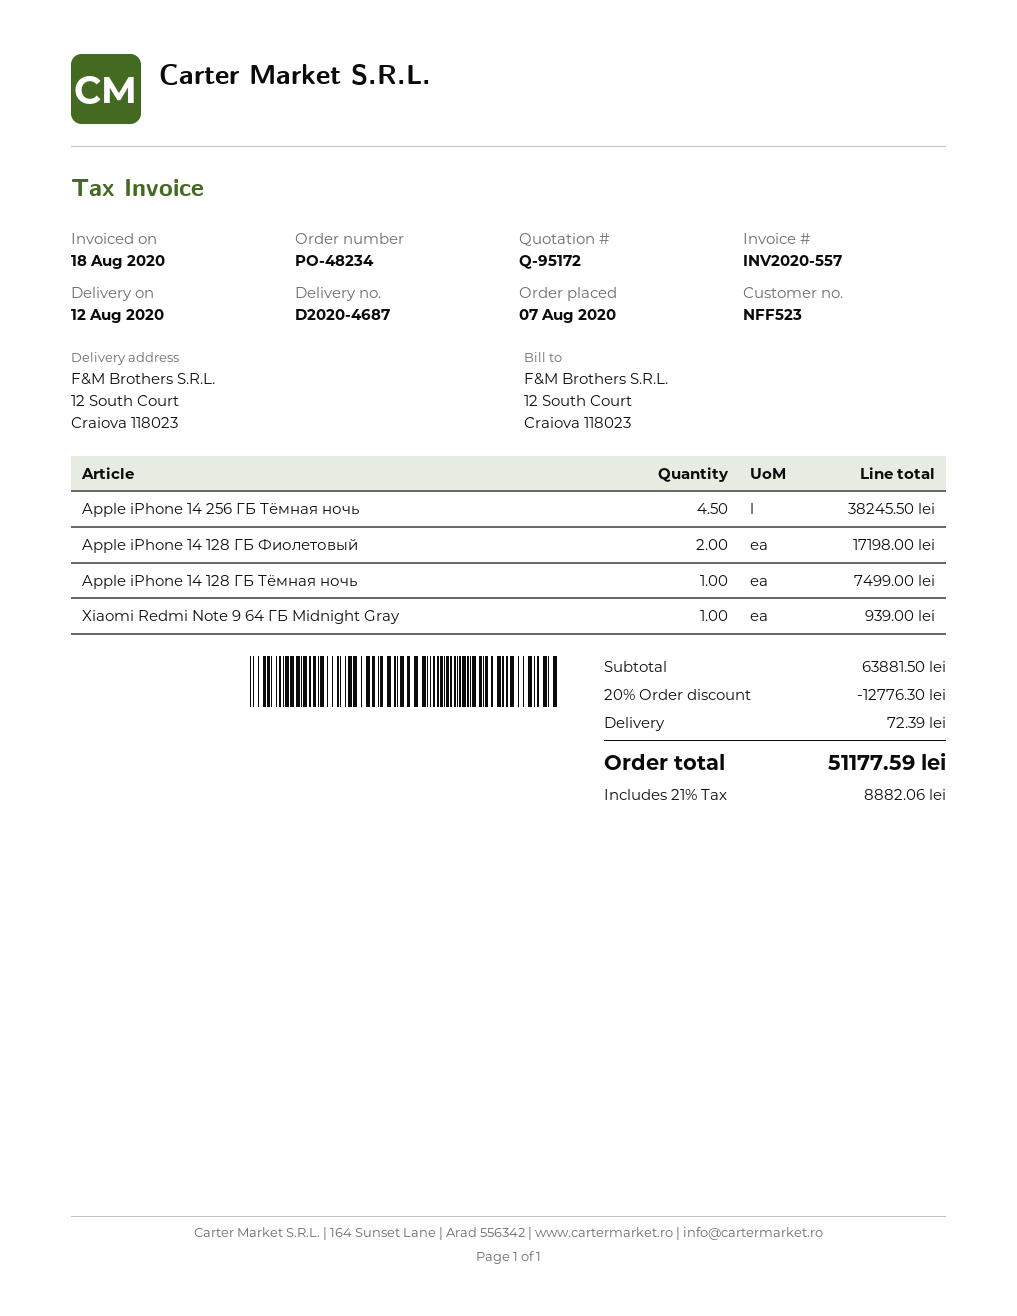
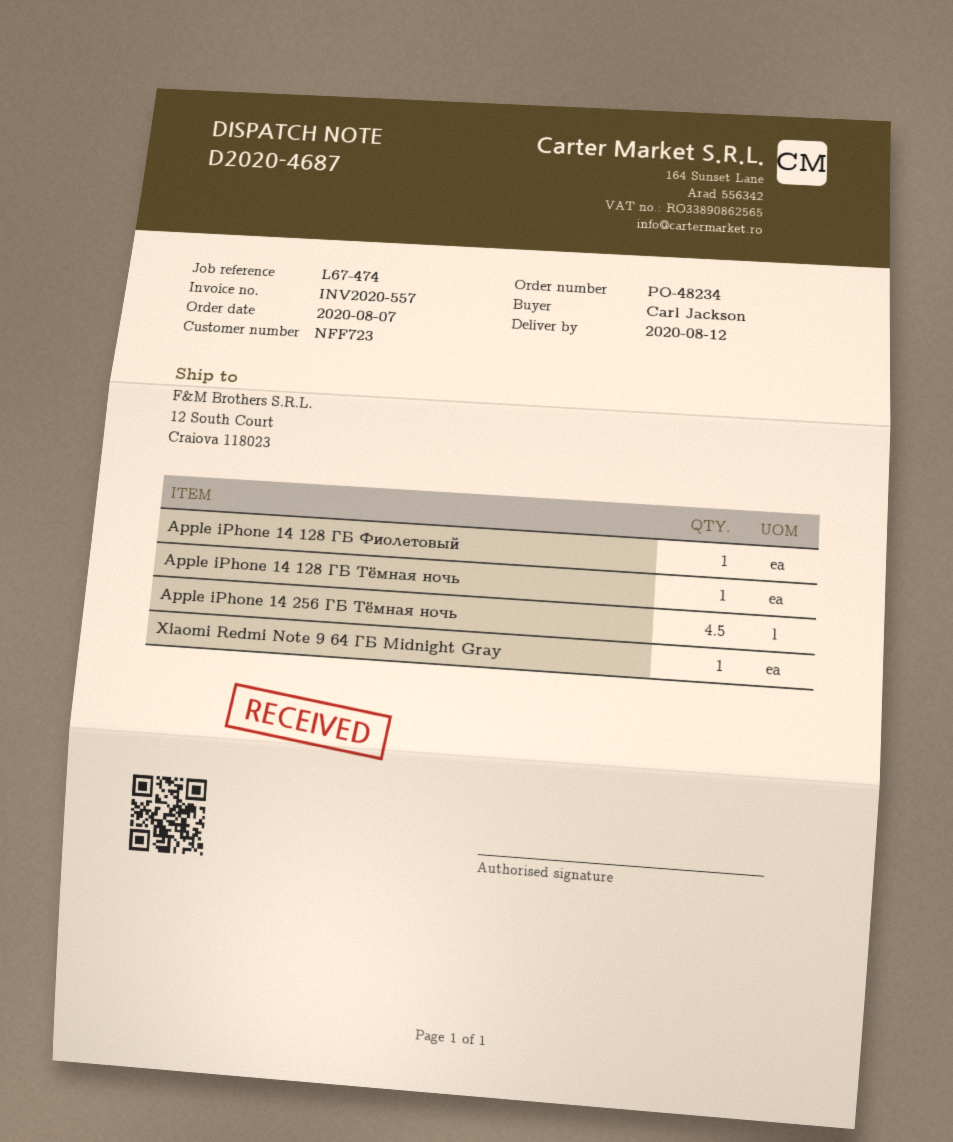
customer number: NFF523 -> NFF723
Apple iPhone 14 128 ГБ Фиолетовый: 2 -> 1

